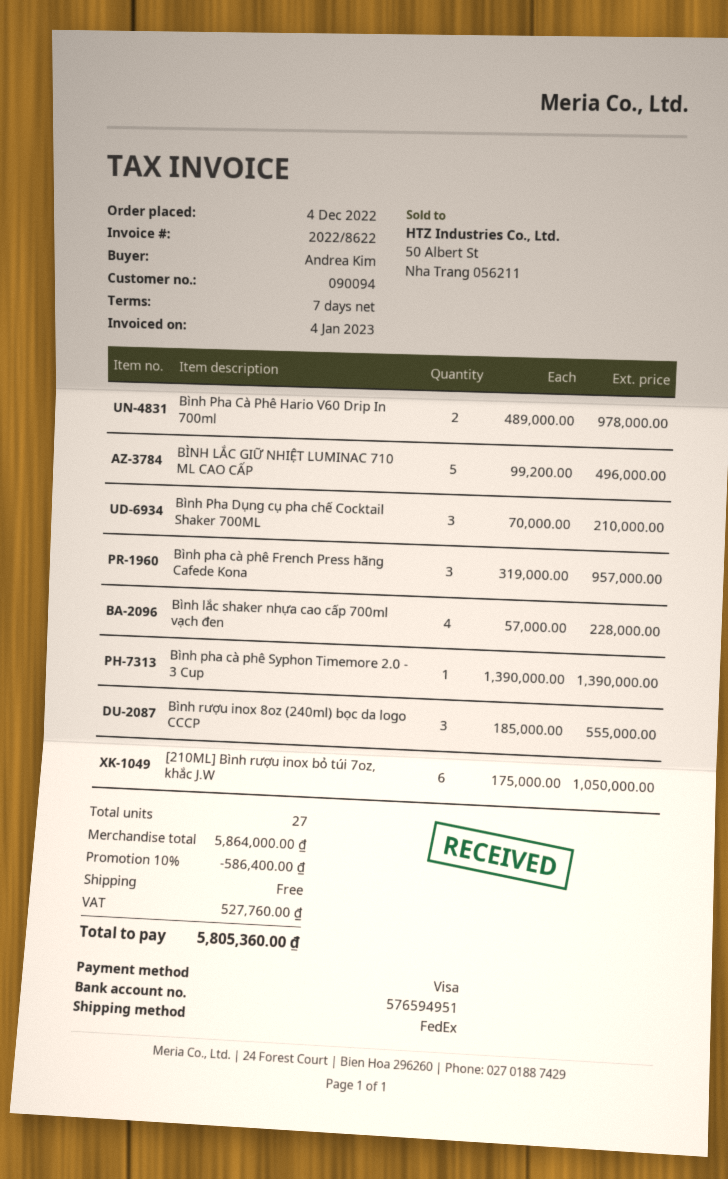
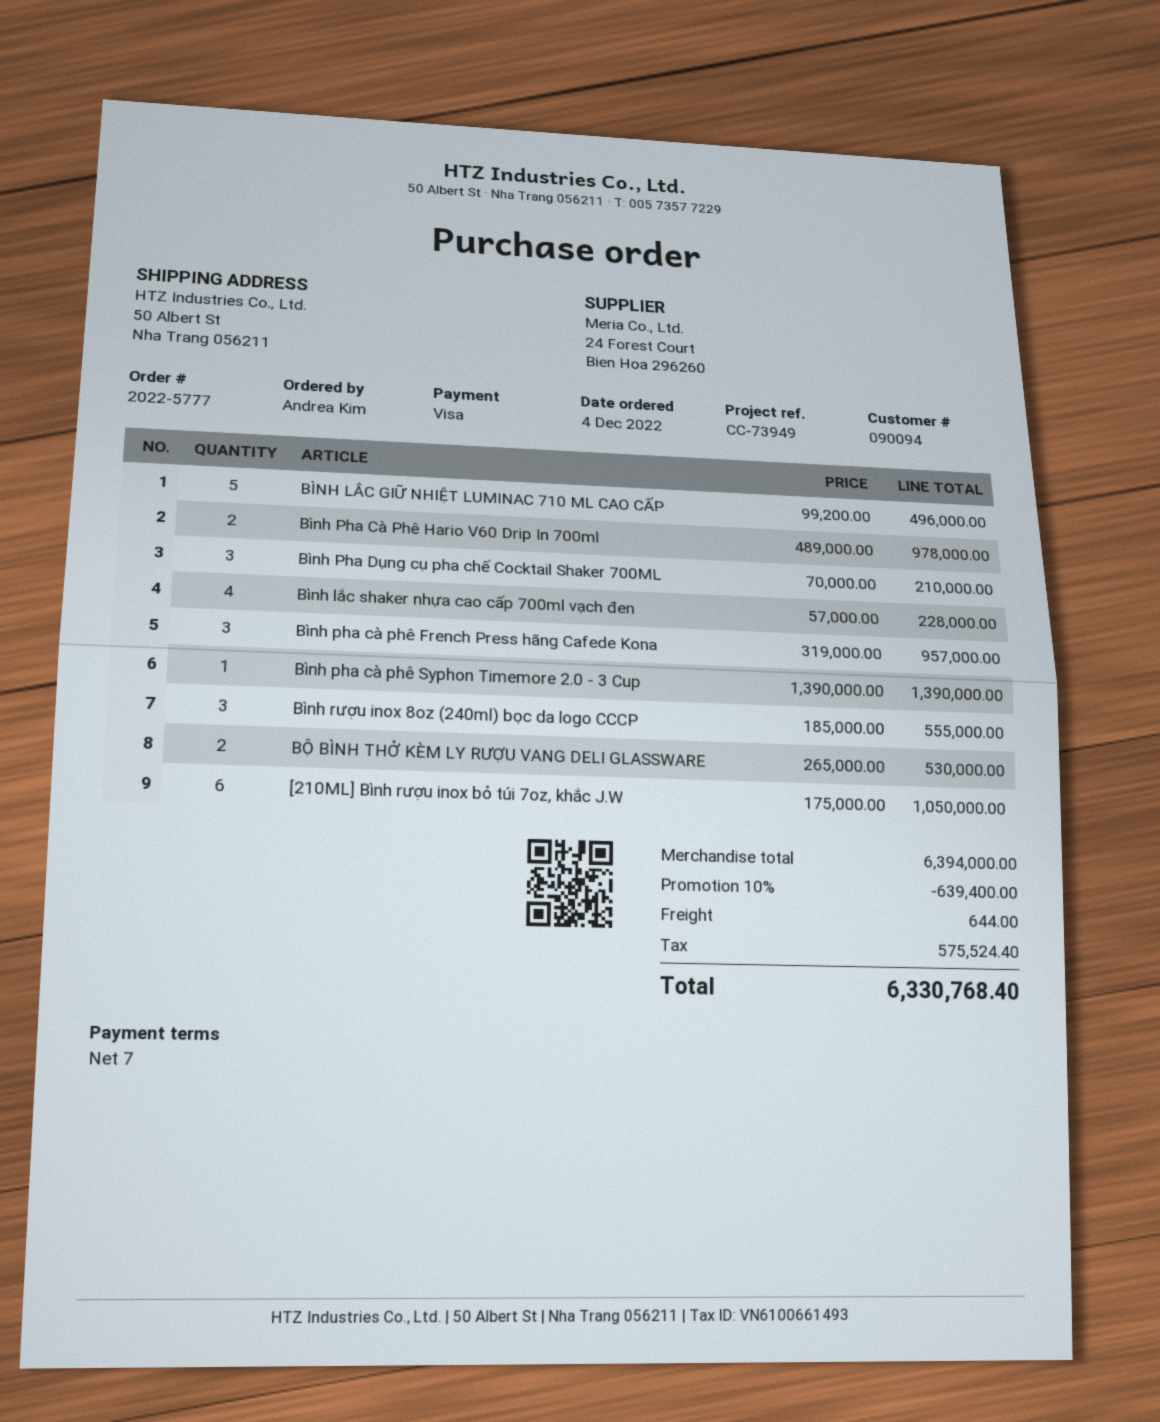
BỘ BÌNH THỞ KÈM LY RƯỢU VANG DELI GLASSWARE: none -> 2 x 265000.00 = 530000.00
subtotal: 5864000.00 -> 6394000.00
discount: 10% = 586400.00 -> 10% = 639400.00
shipping: 0.00 -> 644.00
tax: 527760.00 -> 575524.40
total: 5805360.00 -> 6330768.40

